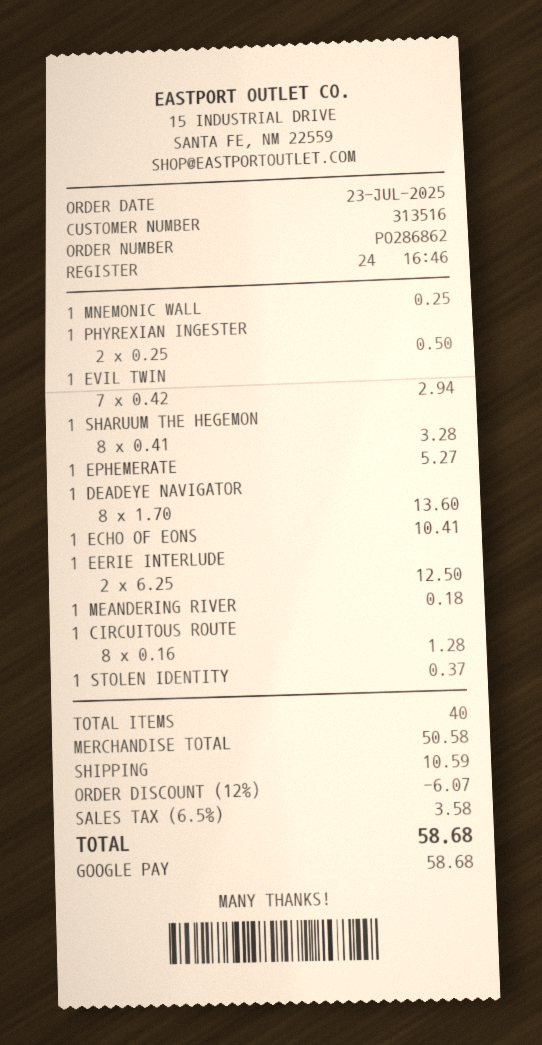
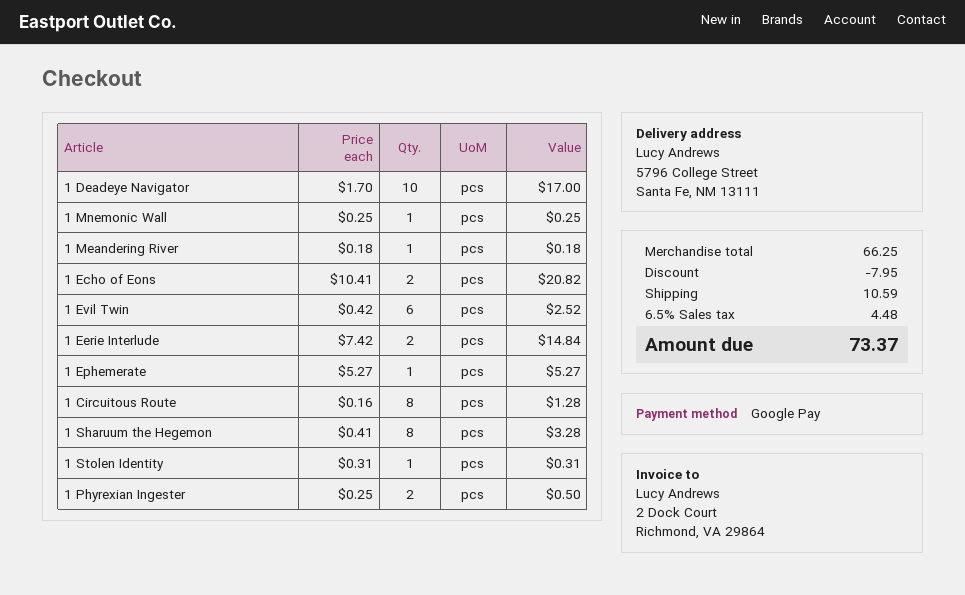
1 EVIL TWIN: 7 x 0.42 = 2.94 -> 6 x 0.42 = 2.52
1 DEADEYE NAVIGATOR: 8 x 1.70 = 13.60 -> 10 x 1.70 = 17.00
1 ECHO OF EONS: 1 x 10.41 = 10.41 -> 2 x 10.41 = 20.82
1 EERIE INTERLUDE: 2 x 6.25 = 12.50 -> 2 x 7.42 = 14.84
1 STOLEN IDENTITY: 1 x 0.37 = 0.37 -> 1 x 0.31 = 0.31
subtotal: 50.58 -> 66.25
discount: 6.07 -> 7.95
tax: 6.5% = 3.58 -> 6.5% = 4.48
total: 58.68 -> 73.37

